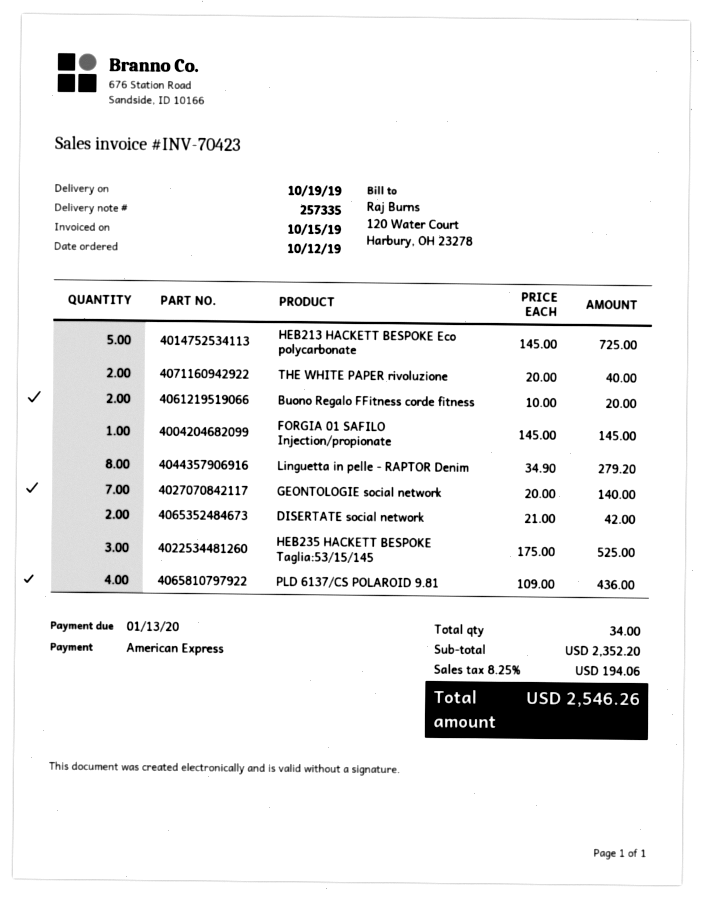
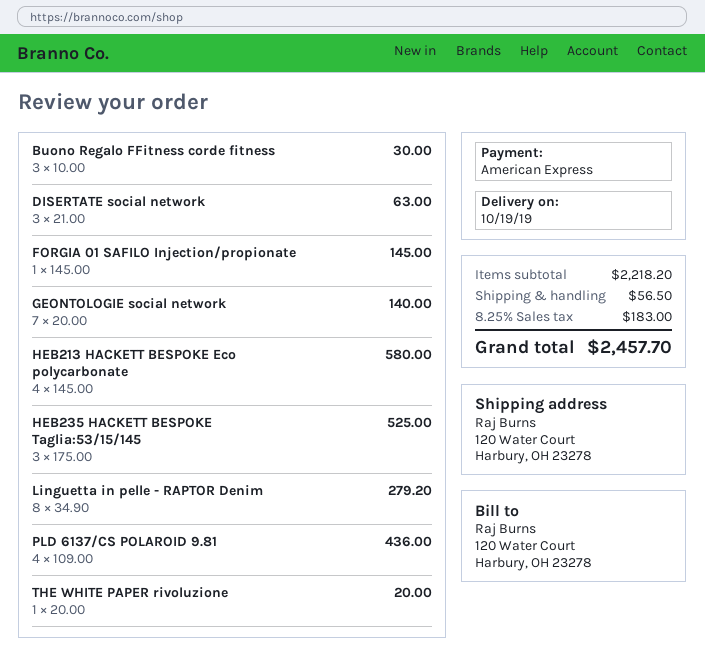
HEB213 HACKETT BESPOKE Eco polycarbonate: 5 x 145.00 = 725.00 -> 4 x 145.00 = 580.00
THE WHITE PAPER rivoluzione: 2 x 20.00 = 40.00 -> 1 x 20.00 = 20.00
Buono Regalo FFitness corde fitness: 2 x 10.00 = 20.00 -> 3 x 10.00 = 30.00
DISERTATE social network: 2 x 21.00 = 42.00 -> 3 x 21.00 = 63.00
subtotal: 2352.20 -> 2218.20
shipping: none -> 56.50
tax: 8.25% = 194.06 -> 8.25% = 183.00
total: 2546.26 -> 2457.70

